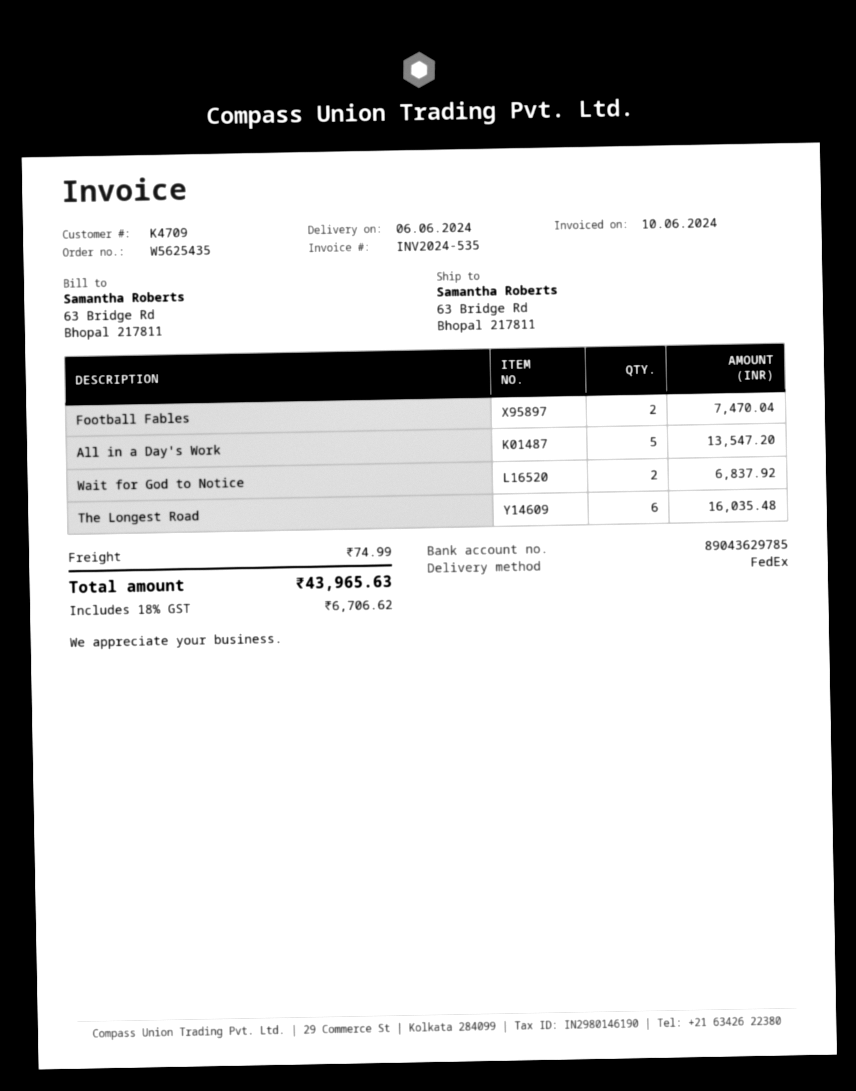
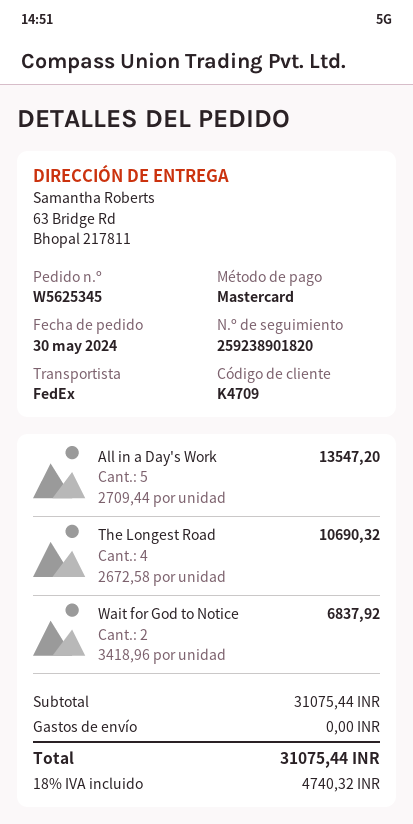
order number: W5625435 -> W5625345
Football Fables: 2 for 7470.04 -> none
The Longest Road: 6 for 16035.48 -> 4 for 10690.32
shipping: 74.99 -> 0.00
tax: 18% = 6706.62 -> 18% = 4740.32
total: 43965.63 -> 31075.44

